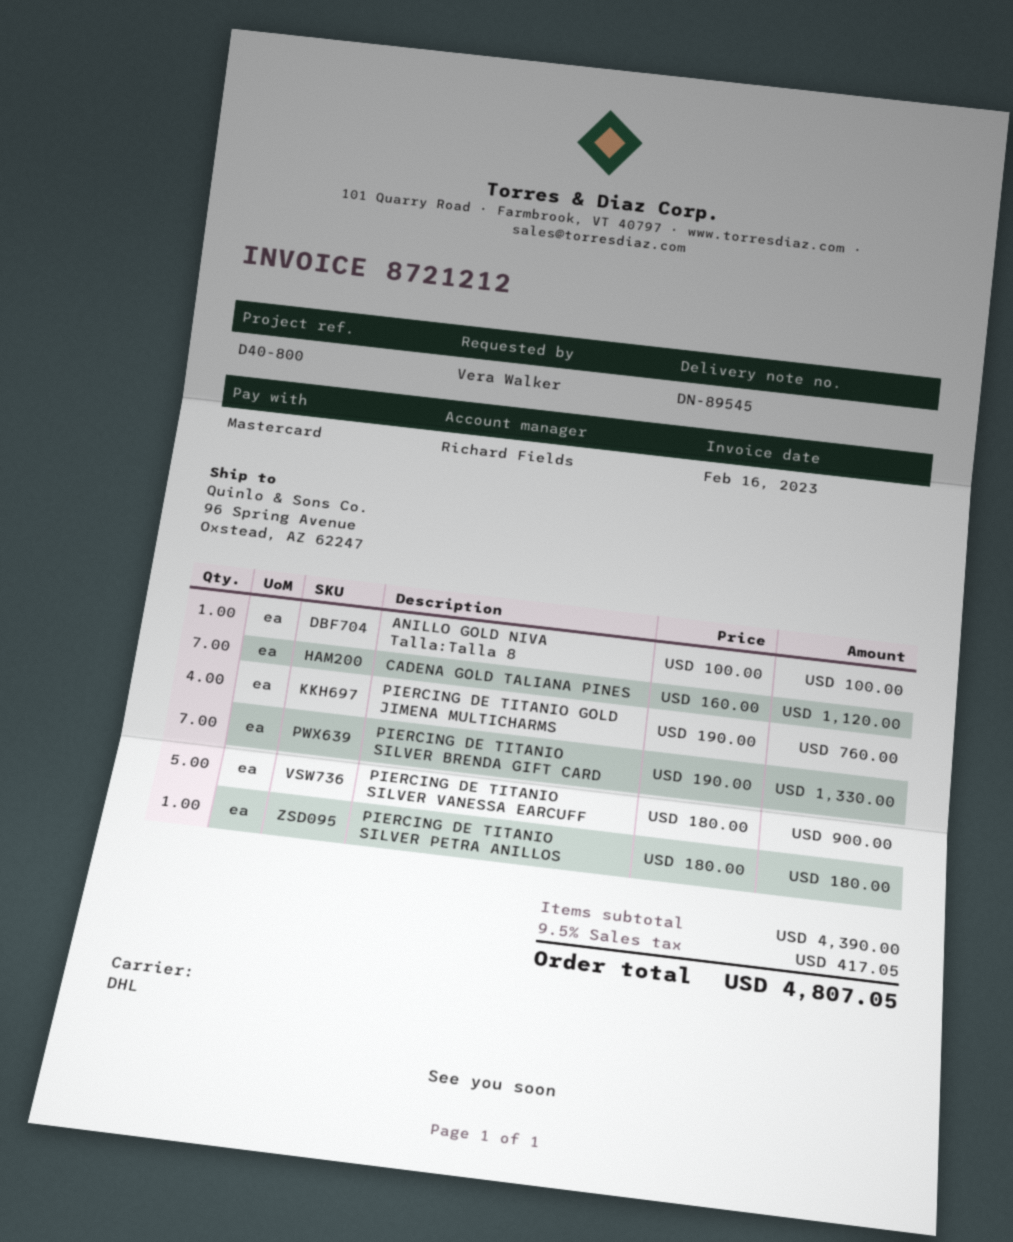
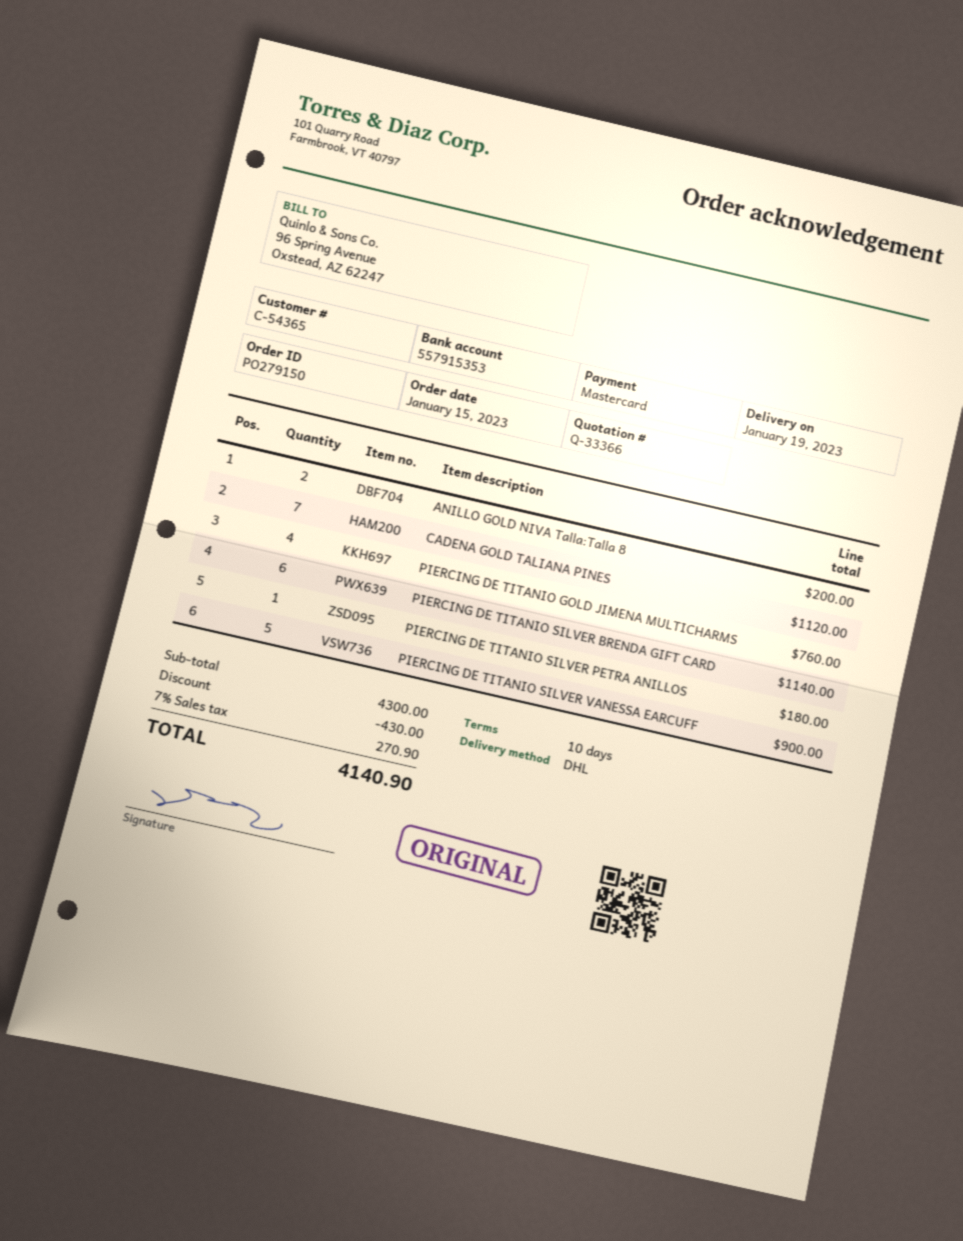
ANILLO GOLD NIVA Talla:Talla 8: 1 for 100.00 -> 2 for 200.00
PIERCING DE TITANIO SILVER BRENDA GIFT CARD: 7 for 1330.00 -> 6 for 1140.00
subtotal: 4390.00 -> 4300.00
discount: none -> 430.00
tax: 9.5% = 417.05 -> 7% = 270.90
total: 4807.05 -> 4140.90

